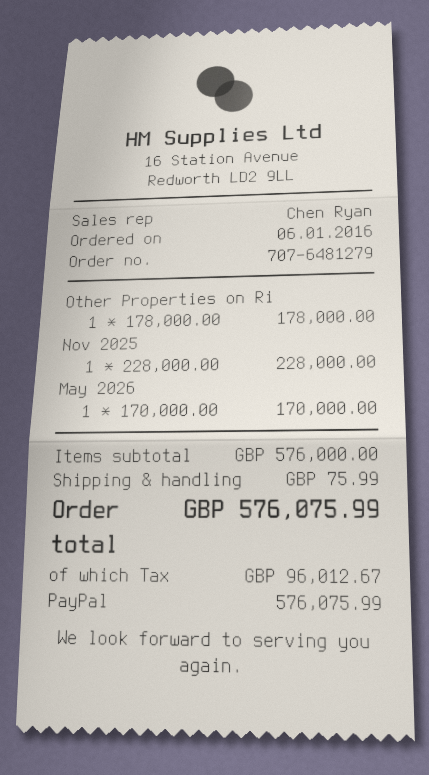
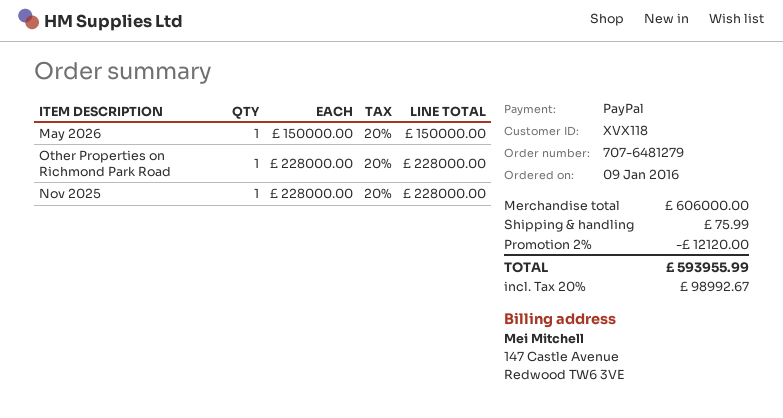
order date: 2016-01-06 -> 2016-01-09
Other Properties on Ri: 1 x 178000.00 = 178000.00 -> 1 x 228000.00 = 228000.00
May 2026: 1 x 170000.00 = 170000.00 -> 1 x 150000.00 = 150000.00
subtotal: 576000.00 -> 606000.00
discount: none -> 2% = 12120.00
tax: 96012.67 -> 98992.67
total: 576075.99 -> 593955.99

